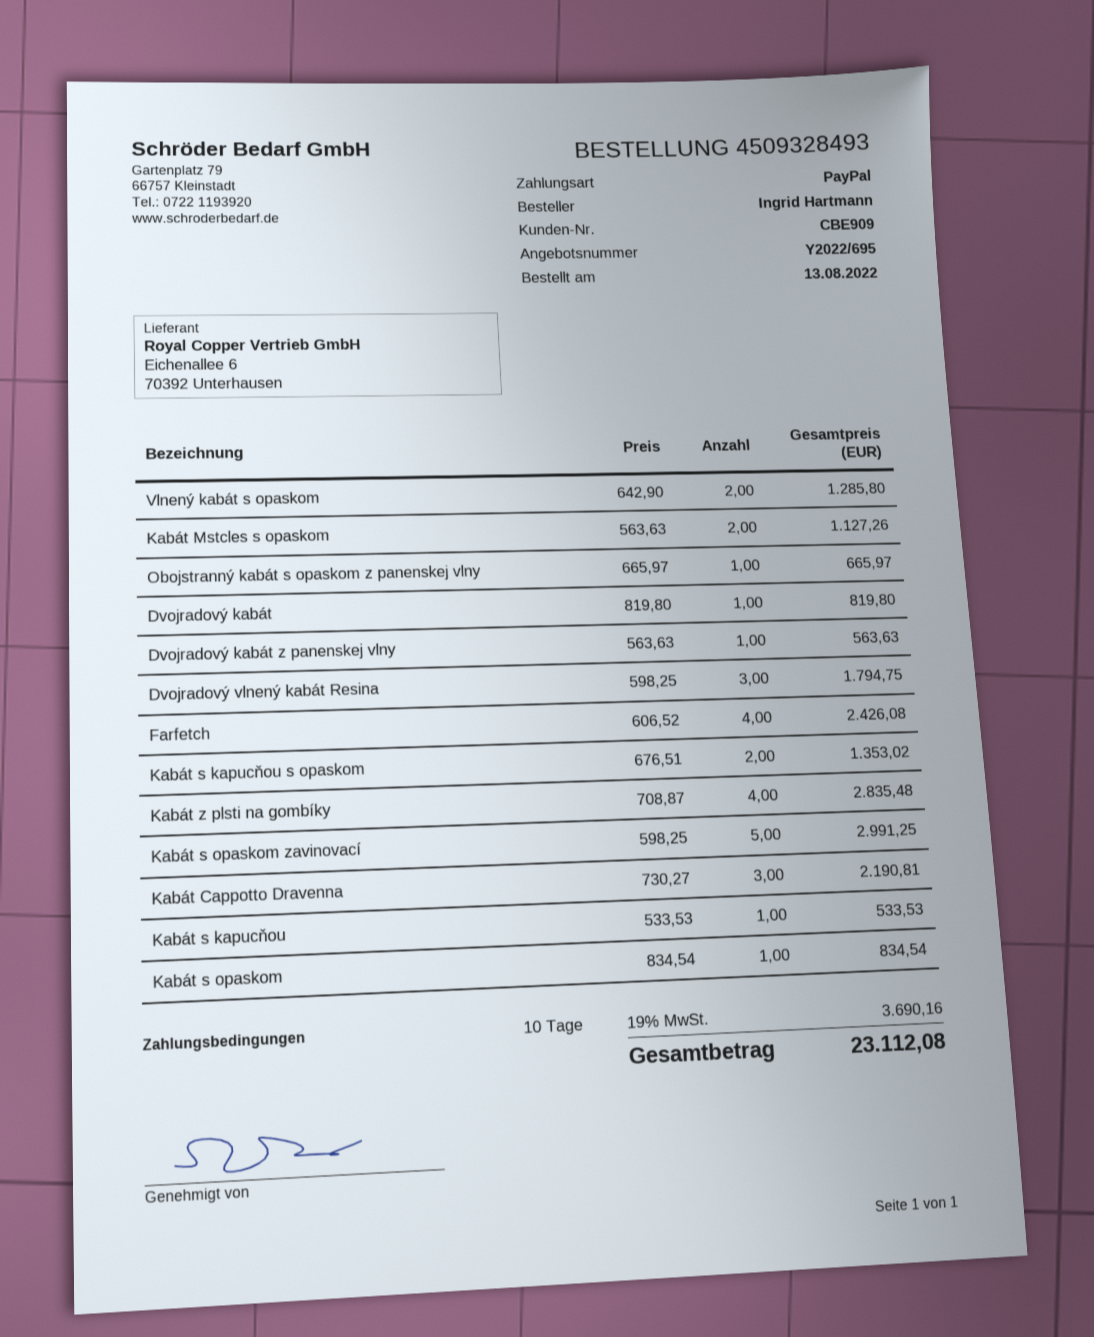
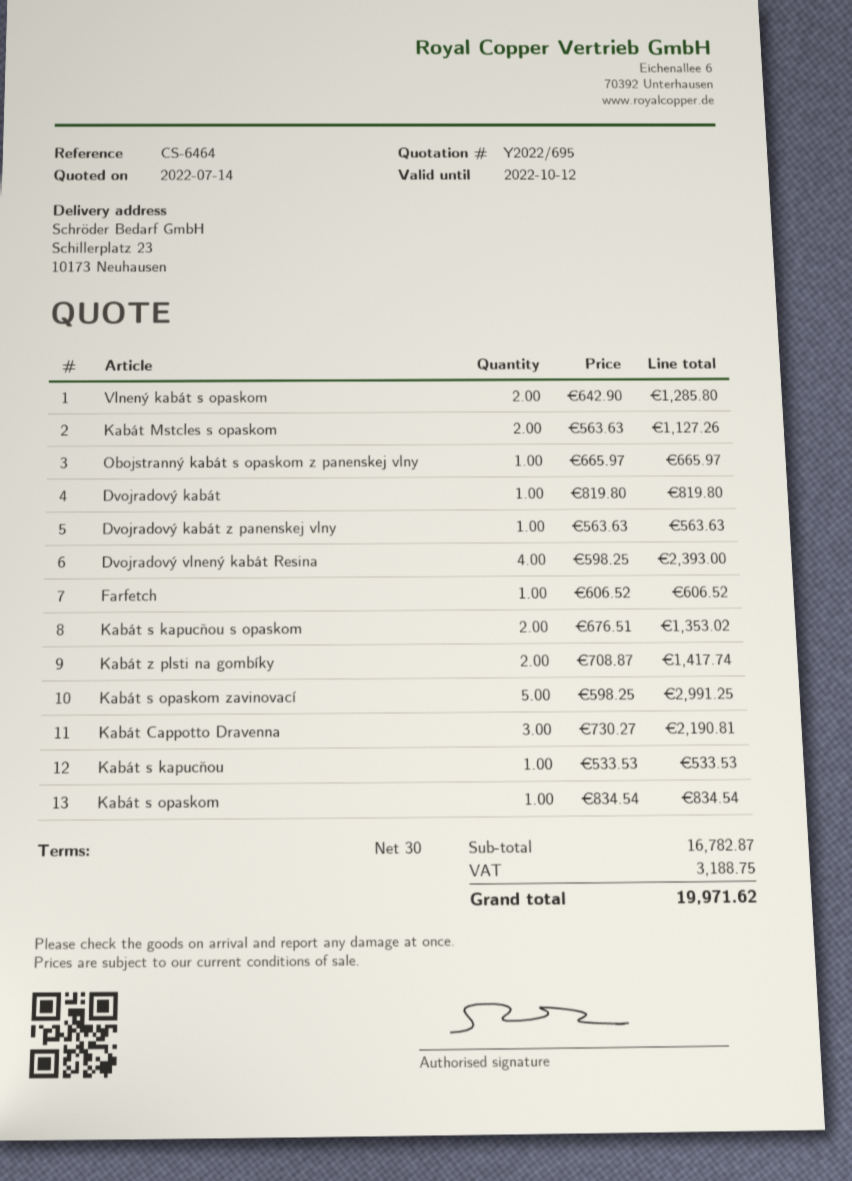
payment terms: 10 days -> 30 days
Dvojradový vlnený kabát Resina: 3 x 598.25 = 1794.75 -> 4 x 598.25 = 2393.00
Farfetch: 4 x 606.52 = 2426.08 -> 1 x 606.52 = 606.52
Kabát z plsti na gombíky: 4 x 708.87 = 2835.48 -> 2 x 708.87 = 1417.74
tax: 3690.16 -> 3188.75
total: 23112.08 -> 19971.62

